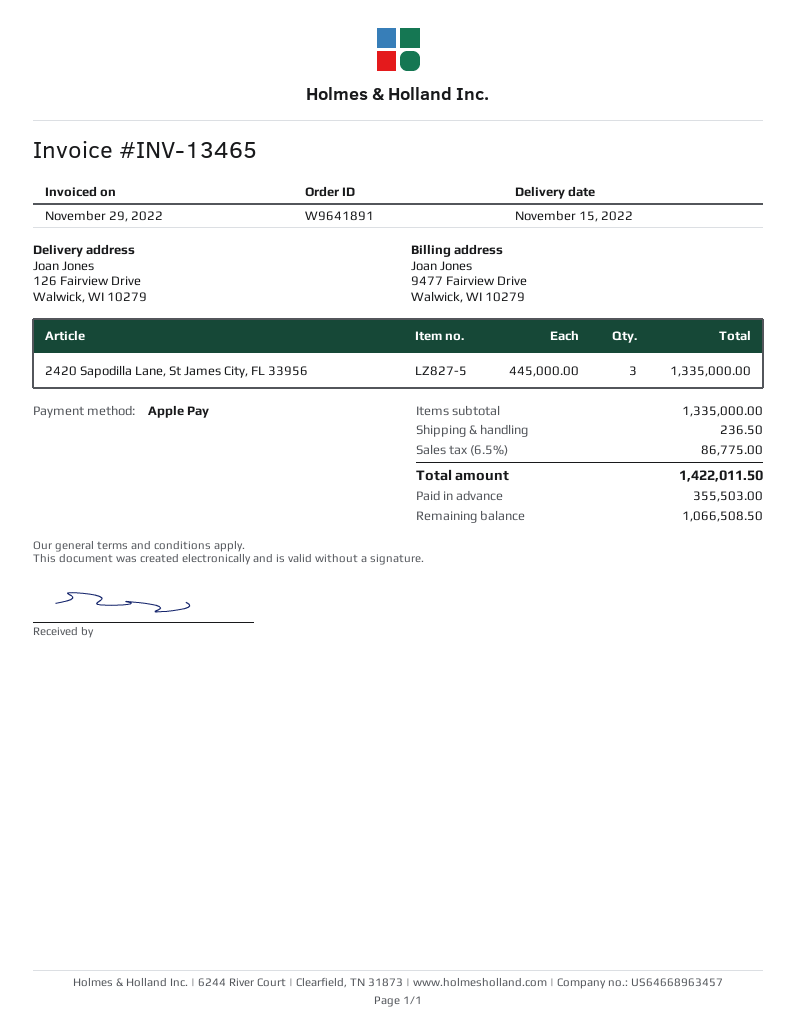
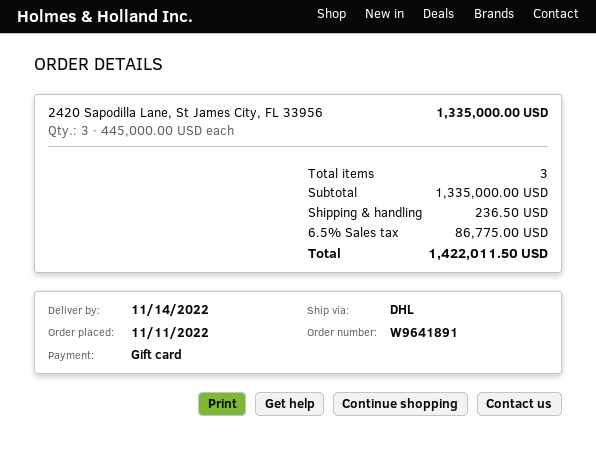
delivery date: 2022-11-15 -> 2022-11-14
payment method: Apple Pay -> gift card

